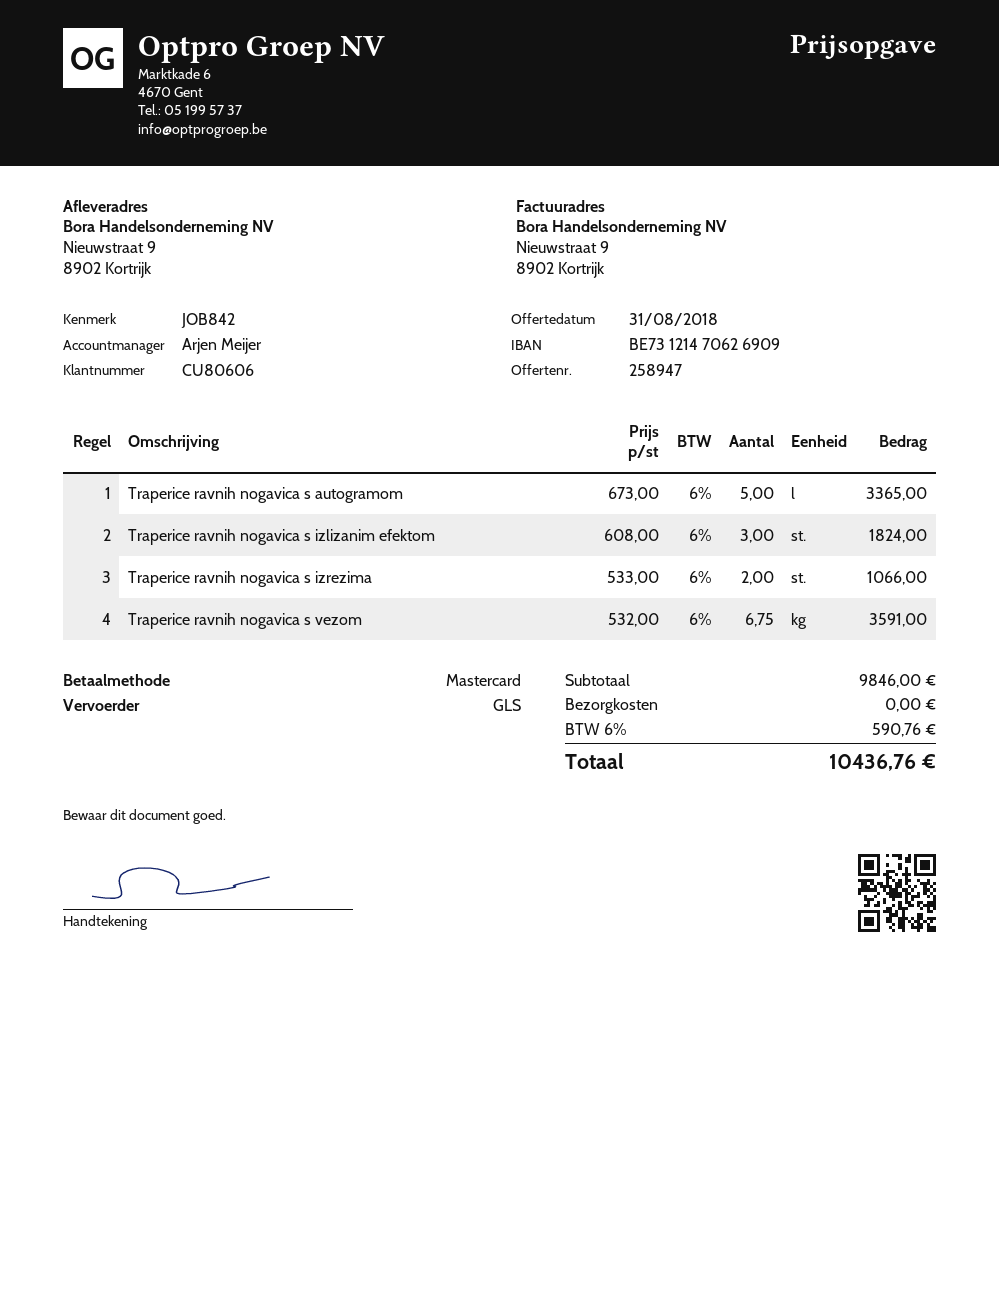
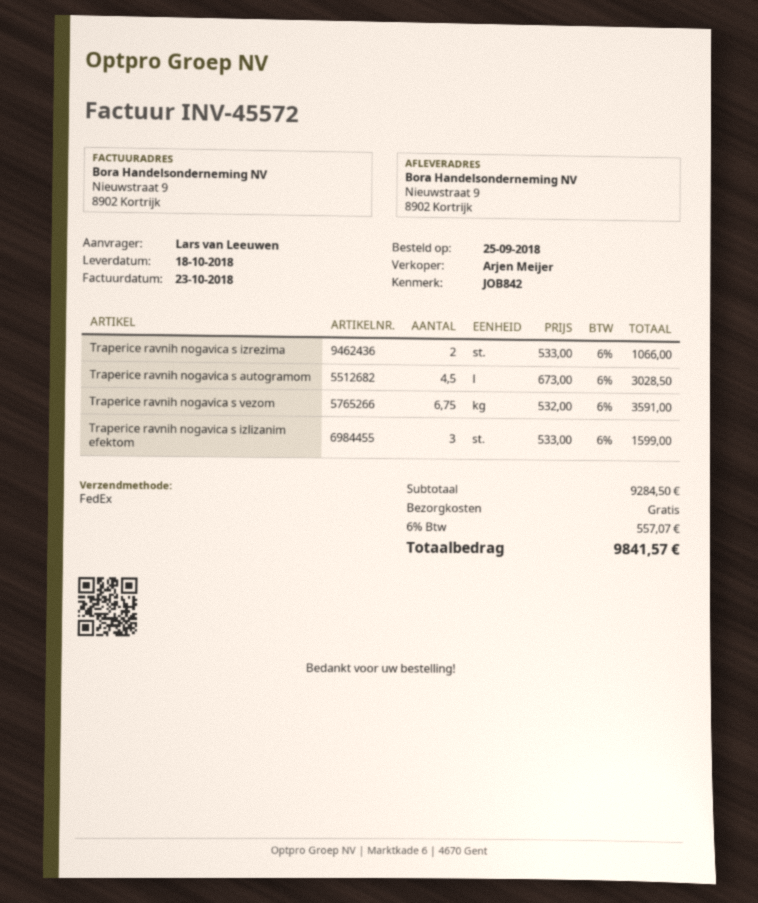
shipping method: GLS -> FedEx
Traperice ravnih nogavica s autogramom: 5 x 673.00 = 3365.00 -> 4.5 x 673.00 = 3028.50
Traperice ravnih nogavica s izlizanim efektom: 3 x 608.00 = 1824.00 -> 3 x 533.00 = 1599.00
subtotal: 9846.00 -> 9284.50
tax: 6% = 590.76 -> 6% = 557.07
total: 10436.76 -> 9841.57

